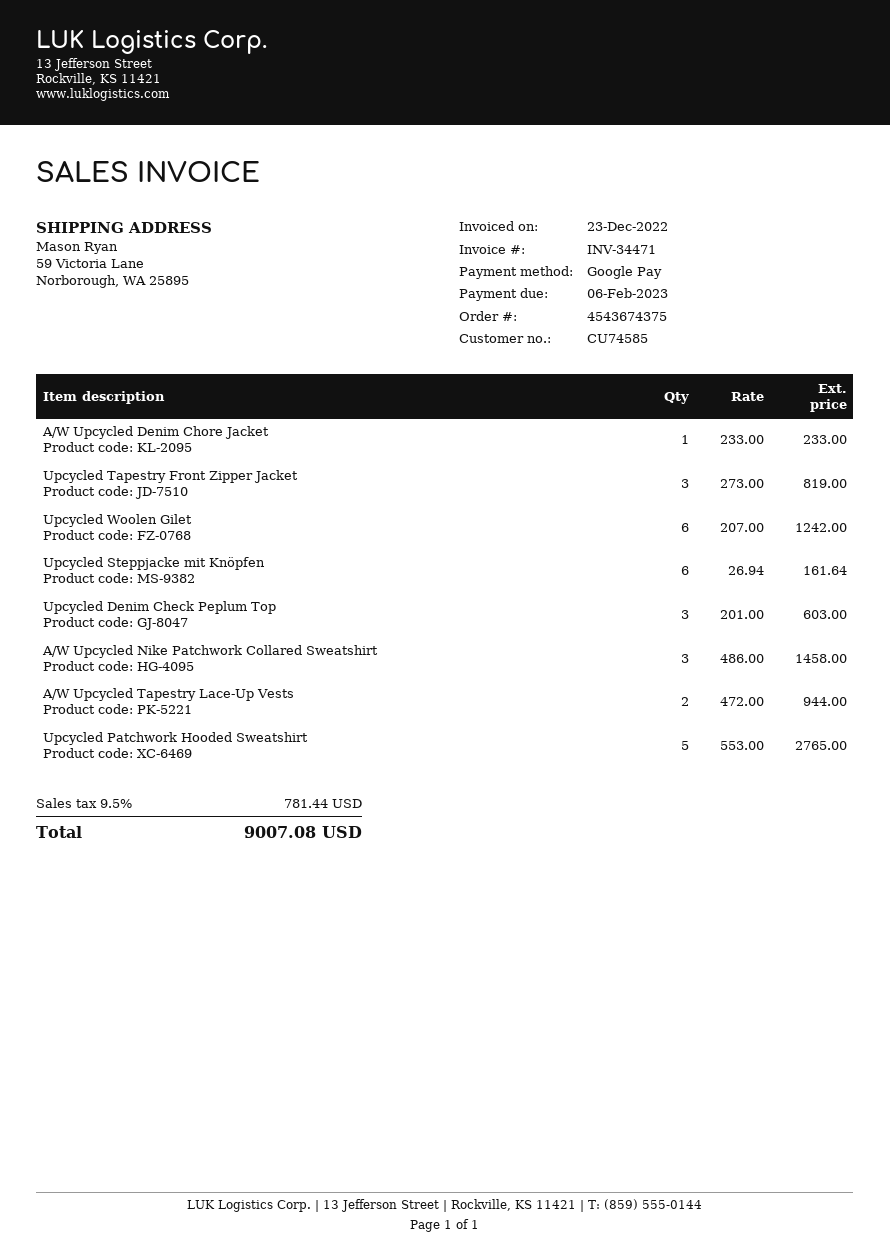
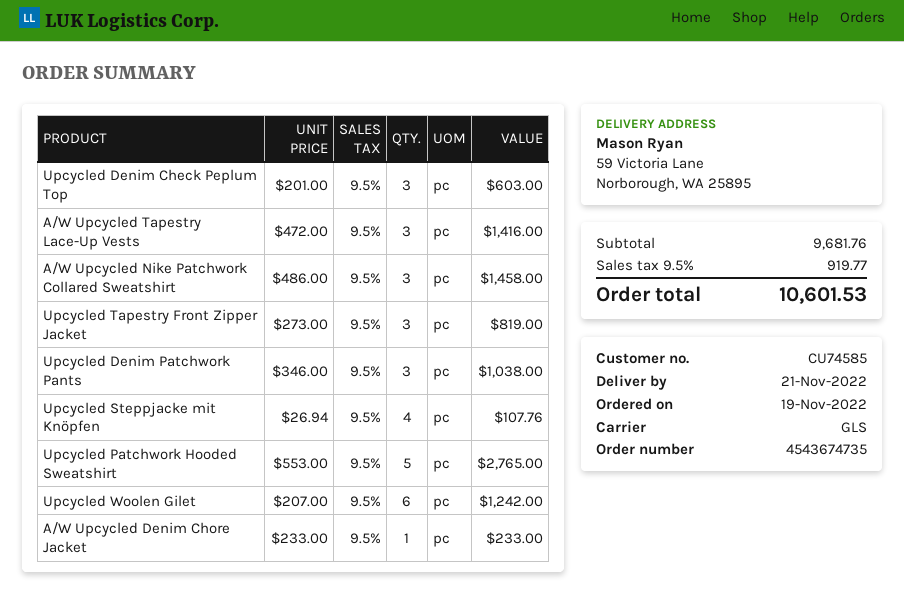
order number: 4543674375 -> 4543674735
Upcycled Steppjacke mit Knöpfen: 6 x 26.94 = 161.64 -> 4 x 26.94 = 107.76
A/W Upcycled Tapestry Lace-Up Vests: 2 x 472.00 = 944.00 -> 3 x 472.00 = 1416.00
Upcycled Denim Patchwork Pants: none -> 3 x 346.00 = 1038.00
tax: 9.5% = 781.44 -> 9.5% = 919.77
total: 9007.08 -> 10601.53

